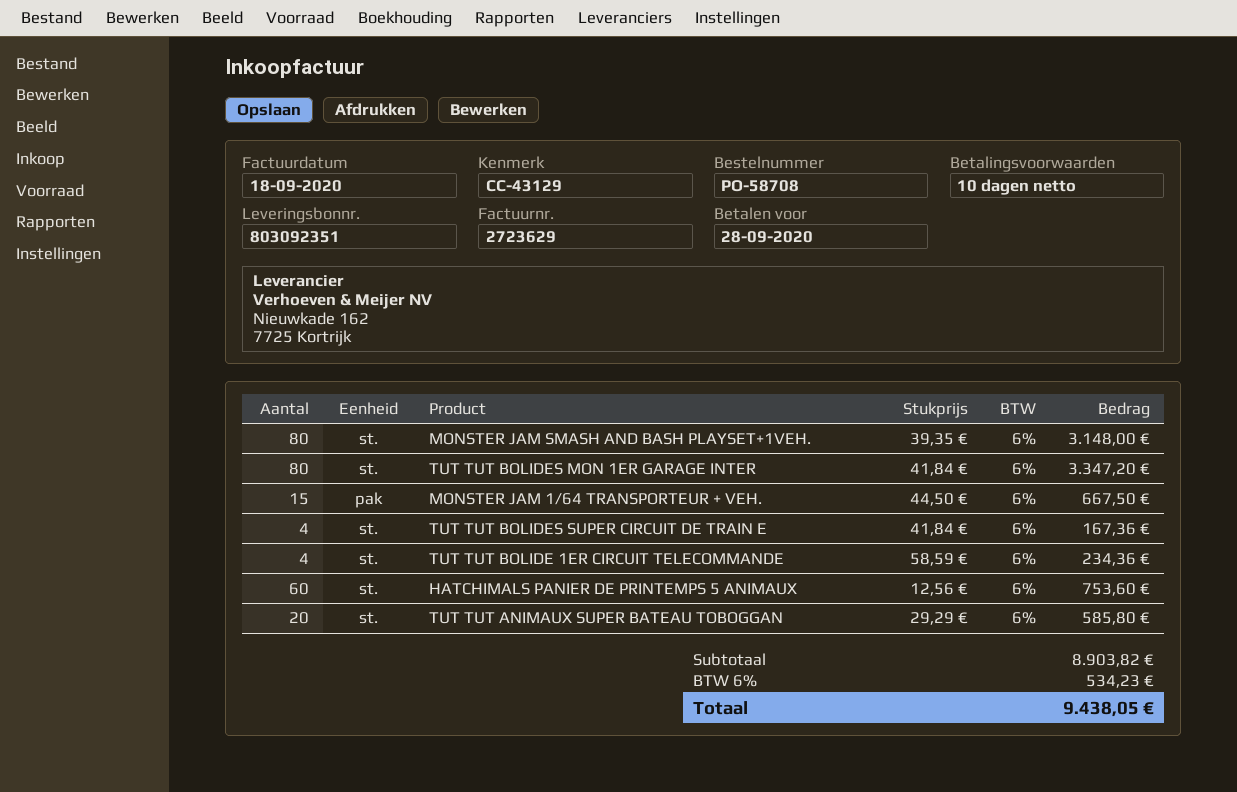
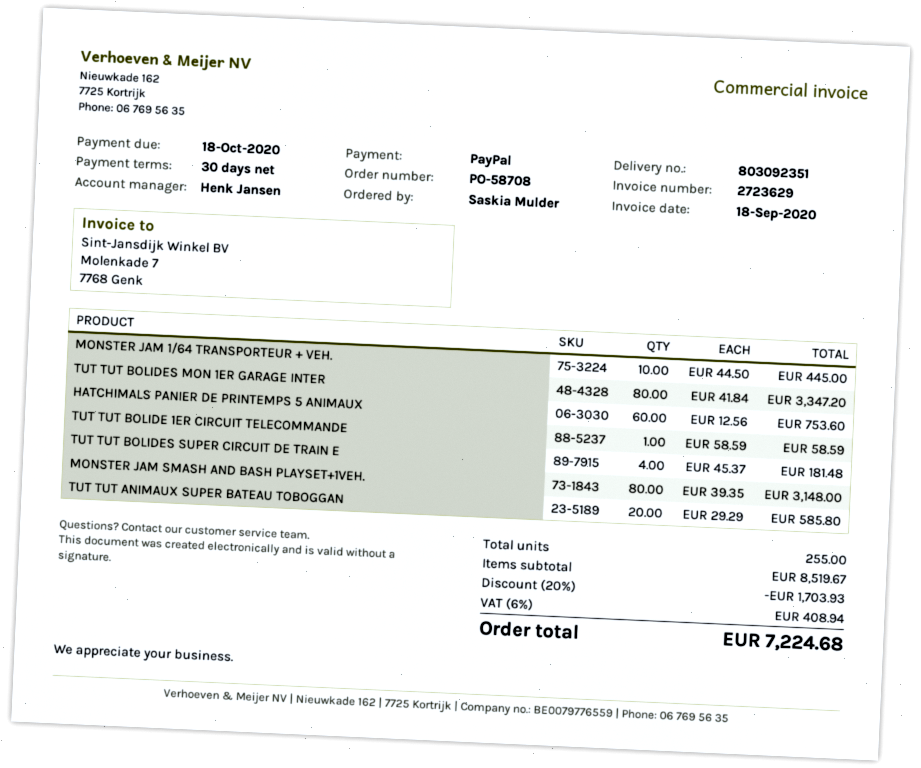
payment terms: 10 days -> 30 days
due date: 2020-09-28 -> 2020-10-18
MONSTER JAM 1/64 TRANSPORTEUR + VEH.: 15 x 44.50 = 667.50 -> 10 x 44.50 = 445.00
TUT TUT BOLIDES SUPER CIRCUIT DE TRAIN E: 4 x 41.84 = 167.36 -> 4 x 45.37 = 181.48
TUT TUT BOLIDE 1ER CIRCUIT TELECOMMANDE: 4 x 58.59 = 234.36 -> 1 x 58.59 = 58.59
subtotal: 8903.82 -> 8519.67
discount: none -> 20% = 1703.93
tax: 6% = 534.23 -> 6% = 408.94
total: 9438.05 -> 7224.68

